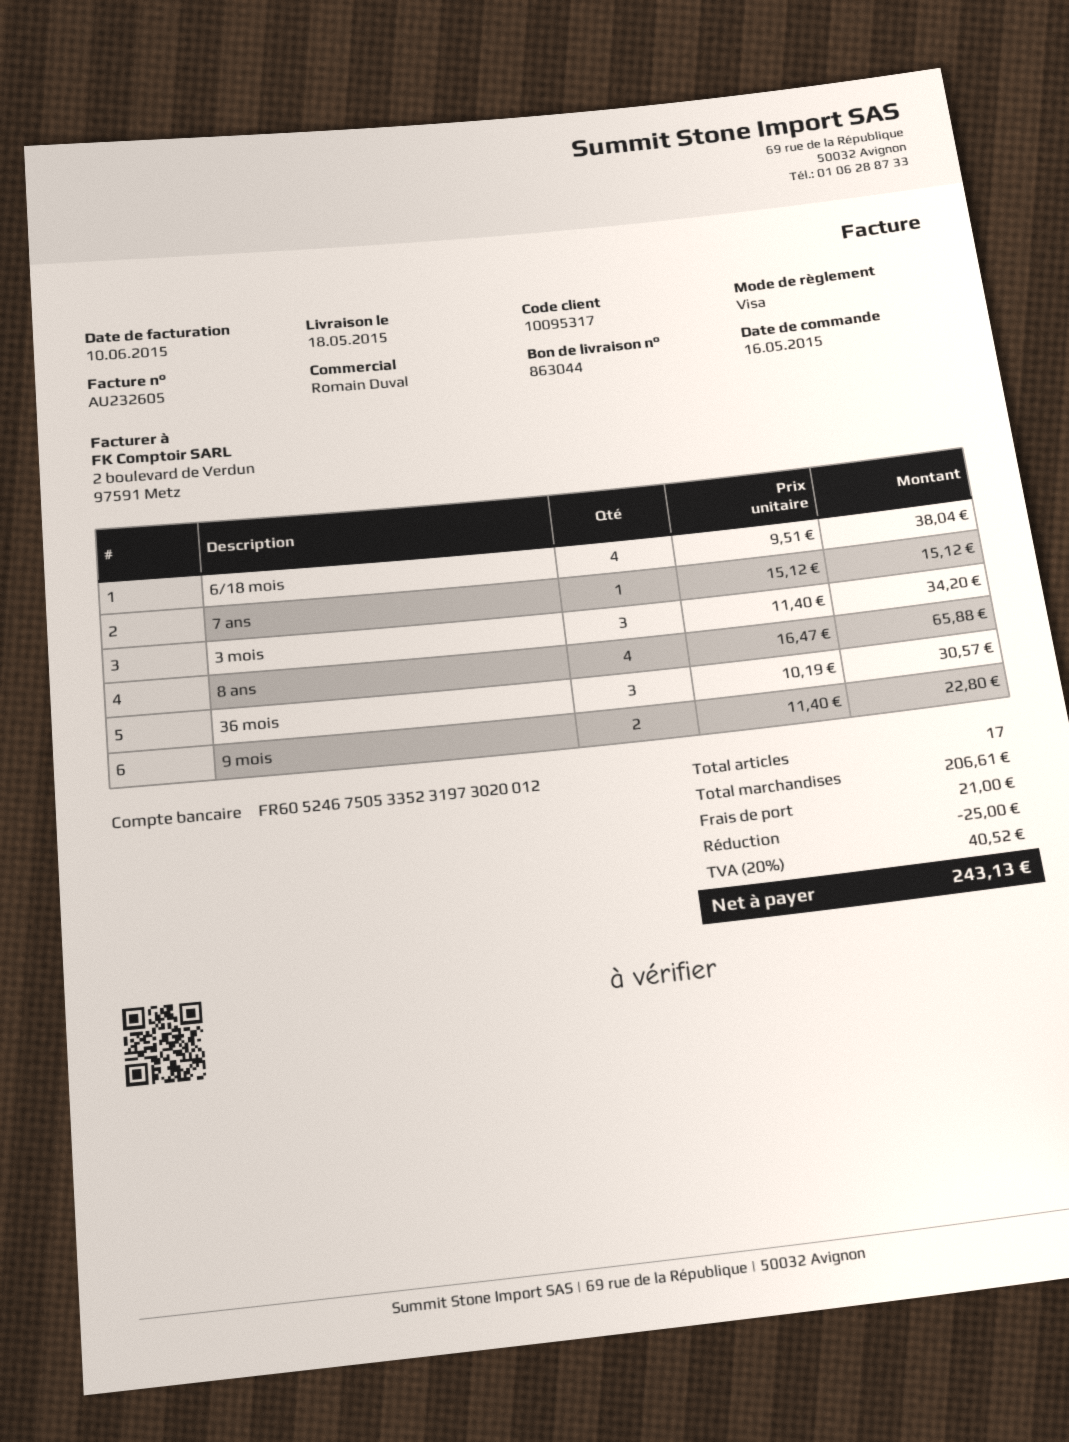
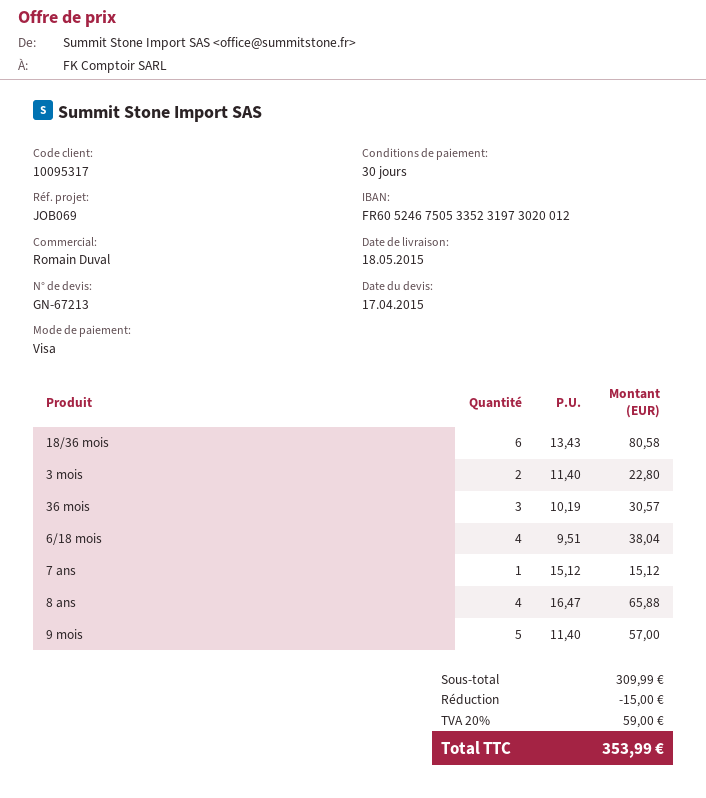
3 mois: 3 x 11.40 = 34.20 -> 2 x 11.40 = 22.80
9 mois: 2 x 11.40 = 22.80 -> 5 x 11.40 = 57.00
18/36 mois: none -> 6 x 13.43 = 80.58
subtotal: 206.61 -> 309.99
discount: 25.00 -> 15.00
shipping: 21.00 -> none
tax: 20% = 40.52 -> 20% = 59.00
total: 243.13 -> 353.99

